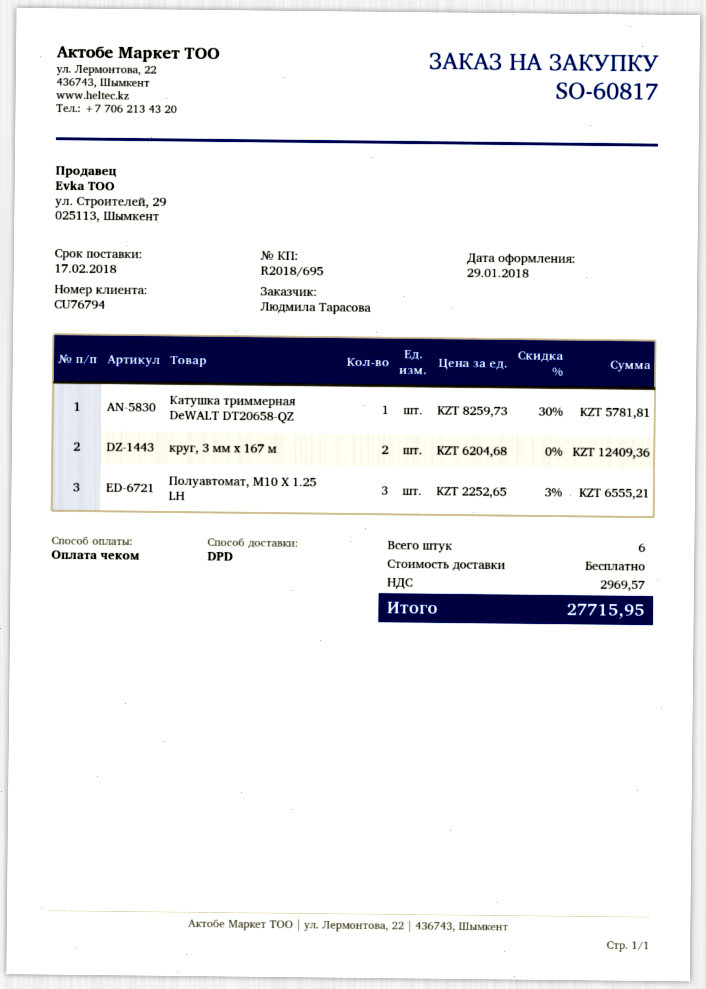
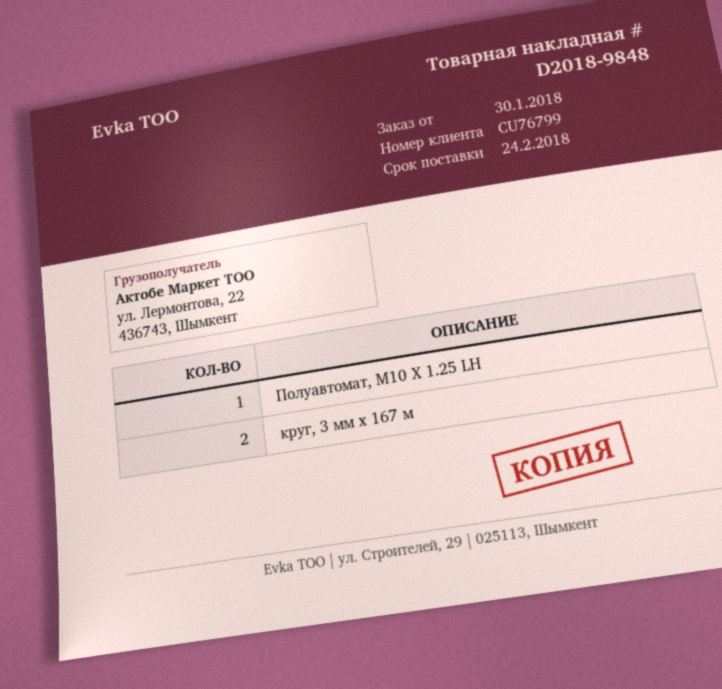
order date: 2018-01-29 -> 2018-01-30
delivery date: 2018-02-17 -> 2018-02-24
customer number: CU76794 -> CU76799
Катушка триммерная DeWALT DT20658-QZ: 1 -> none
Полуавтомат, М10 Х 1.25 LH: 3 -> 1

